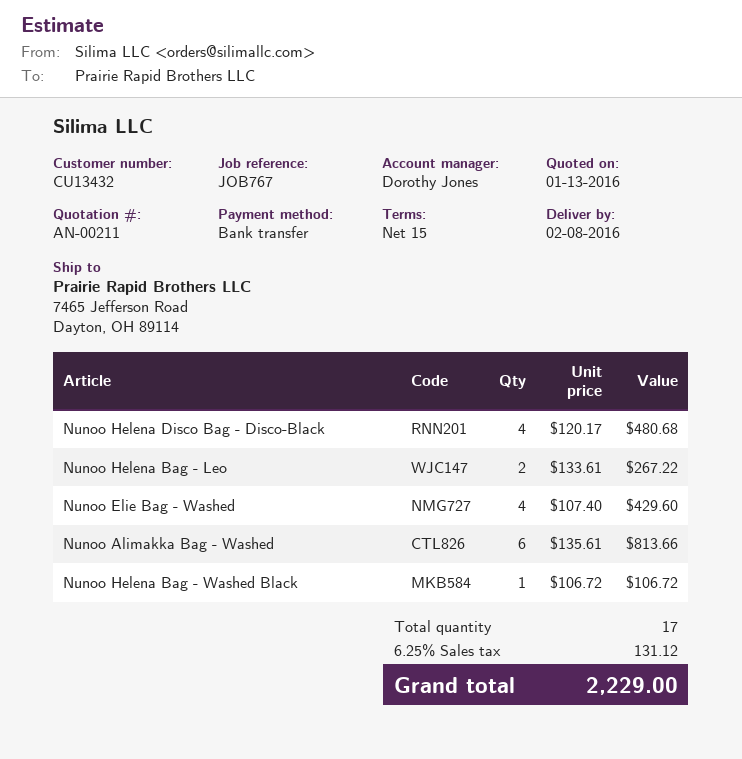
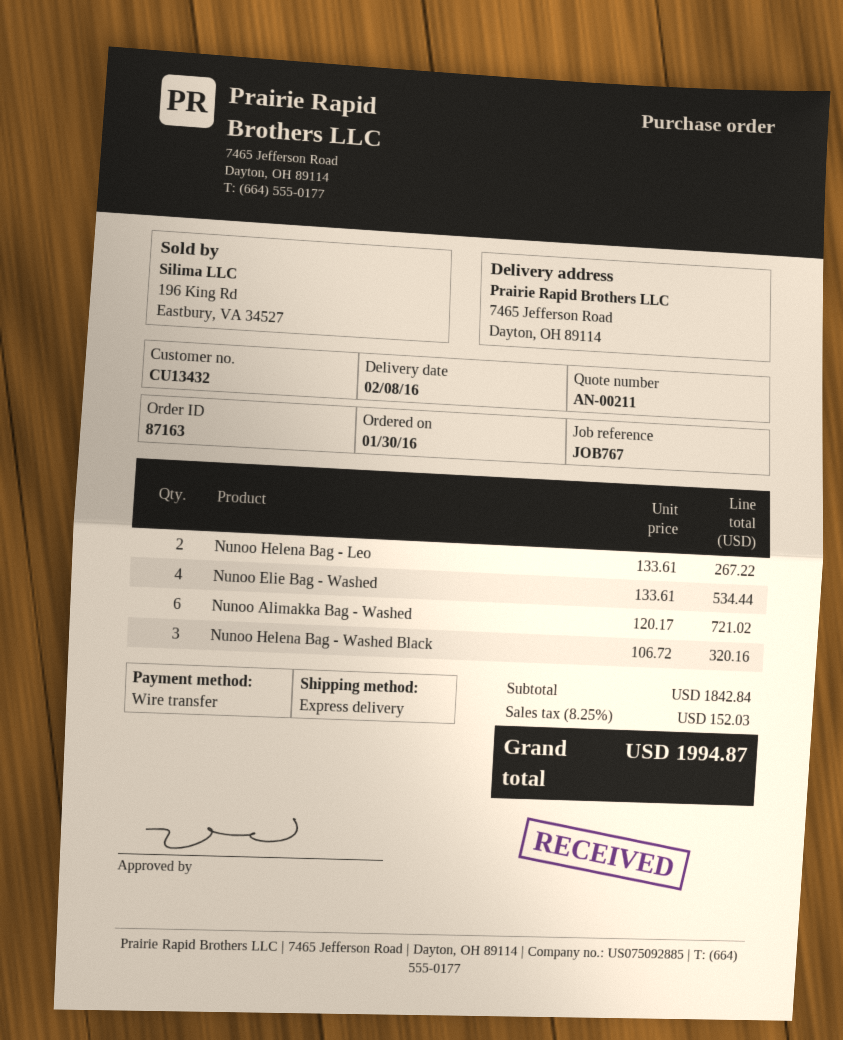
Nunoo Helena Disco Bag - Disco-Black: 4 x 120.17 = 480.68 -> none
Nunoo Elie Bag - Washed: 4 x 107.40 = 429.60 -> 4 x 133.61 = 534.44
Nunoo Alimakka Bag - Washed: 6 x 135.61 = 813.66 -> 6 x 120.17 = 721.02
Nunoo Helena Bag - Washed Black: 1 x 106.72 = 106.72 -> 3 x 106.72 = 320.16
tax: 6.25% = 131.12 -> 8.25% = 152.03
total: 2229.00 -> 1994.87

